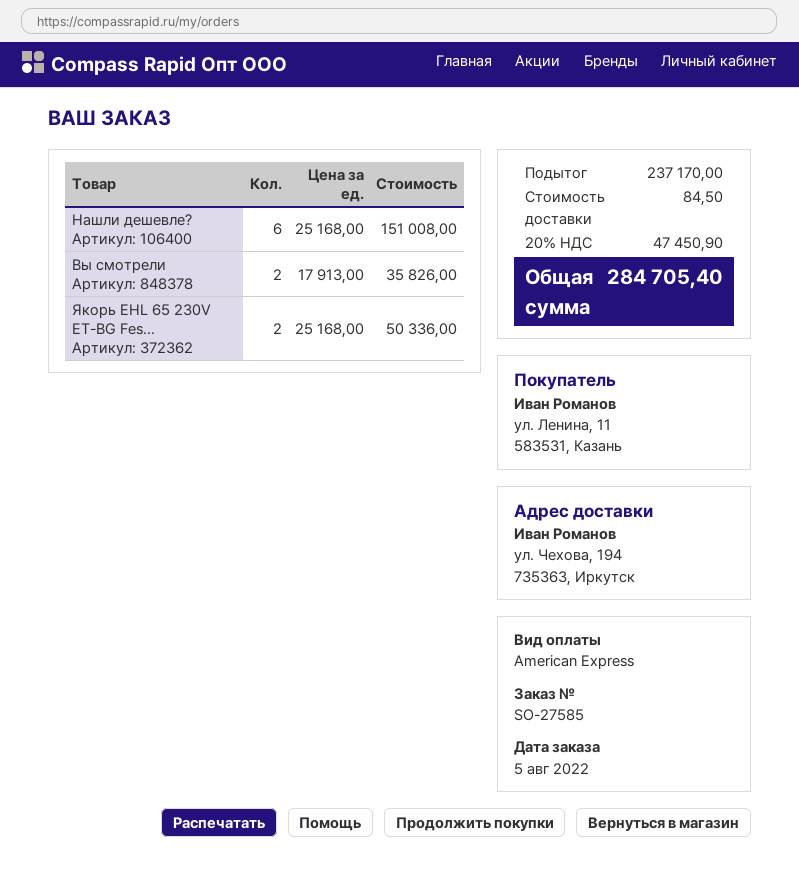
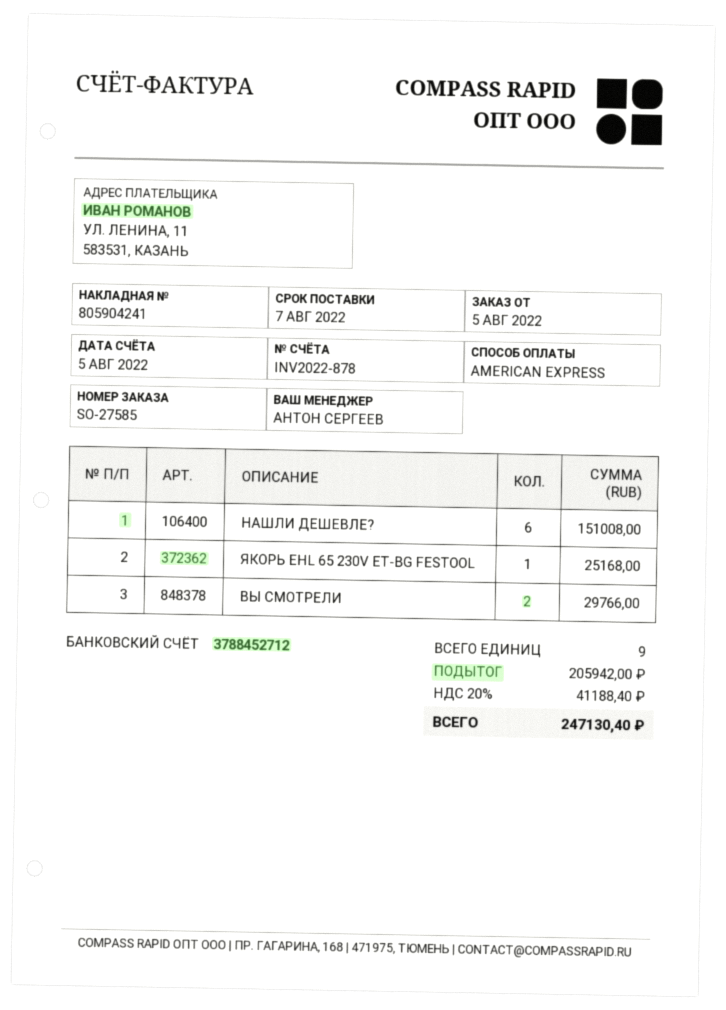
Вы смотрели: 2 for 35826.00 -> 2 for 29766.00
Якорь EHL 65 230V ET-BG Fes...: 2 for 50336.00 -> 1 for 25168.00
subtotal: 237170.00 -> 205942.00
shipping: 84.50 -> none
tax: 20% = 47450.90 -> 20% = 41188.40
total: 284705.40 -> 247130.40

